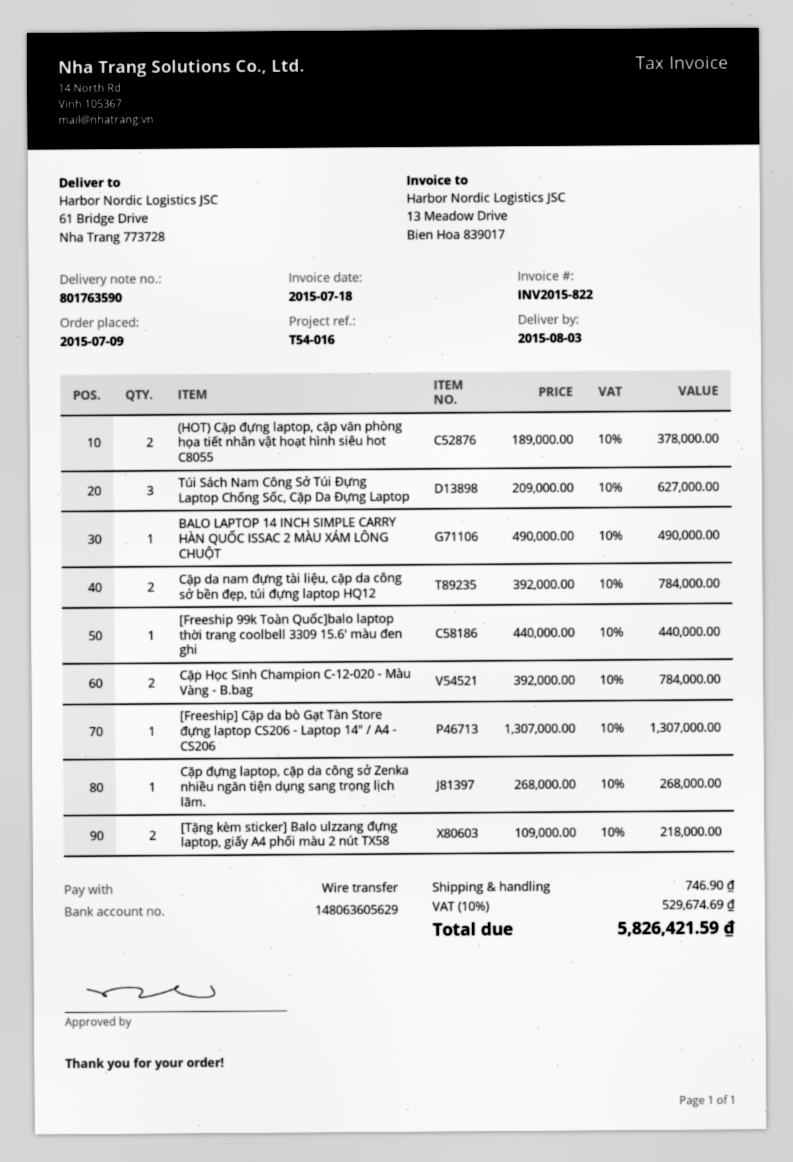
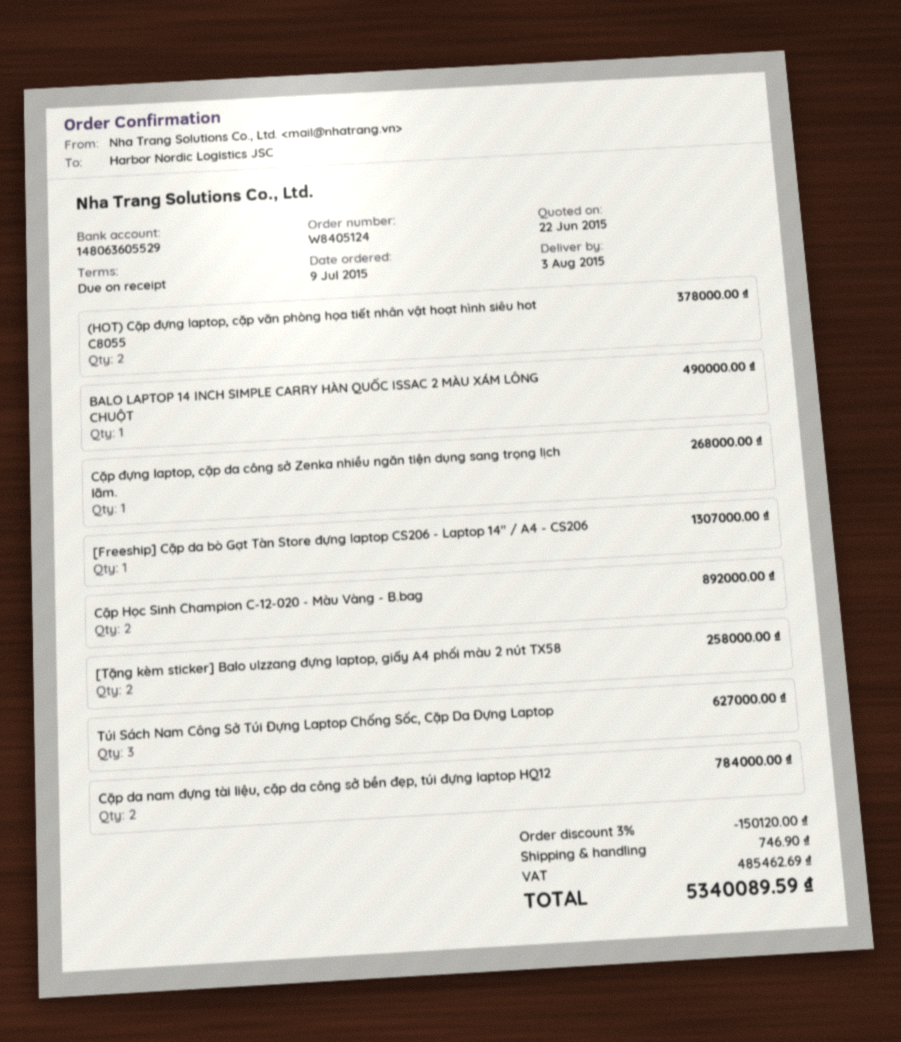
bank account: 148063605629 -> 148063605529
[Freeship 99k Toàn Quốc]balo laptop thời trang coolbell 3309 15.6' màu đen ghi: 1 for 440000.00 -> none
Cặp Học Sinh Champion C-12-020 - Màu Vàng - B.bag: 2 for 784000.00 -> 2 for 892000.00
[Tặng kèm sticker] Balo ulzzang đựng laptop, giấy A4 phối màu 2 nút TX58: 2 for 218000.00 -> 2 for 258000.00
discount: none -> 3% = 150120.00
tax: 529674.69 -> 485462.69
total: 5826421.59 -> 5340089.59

